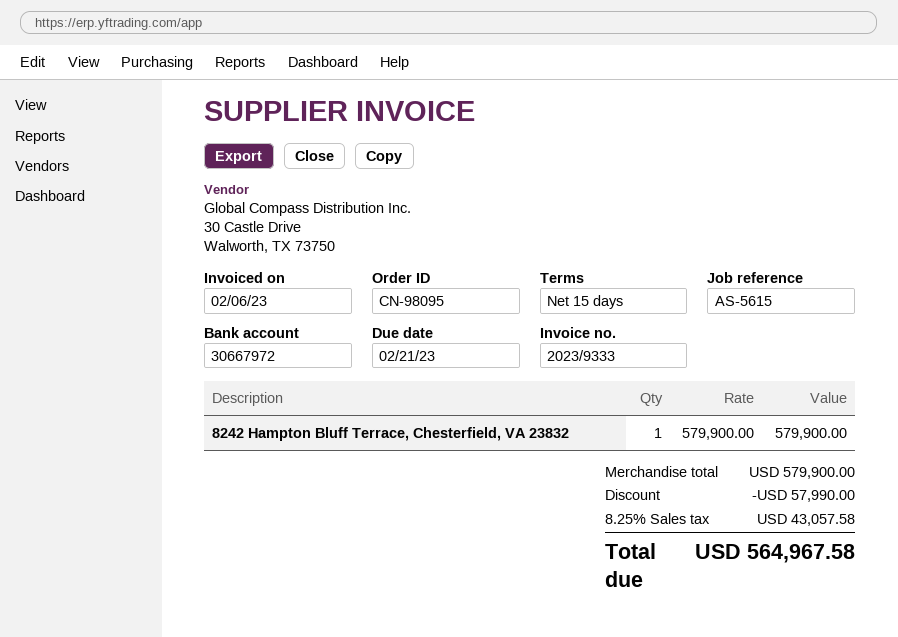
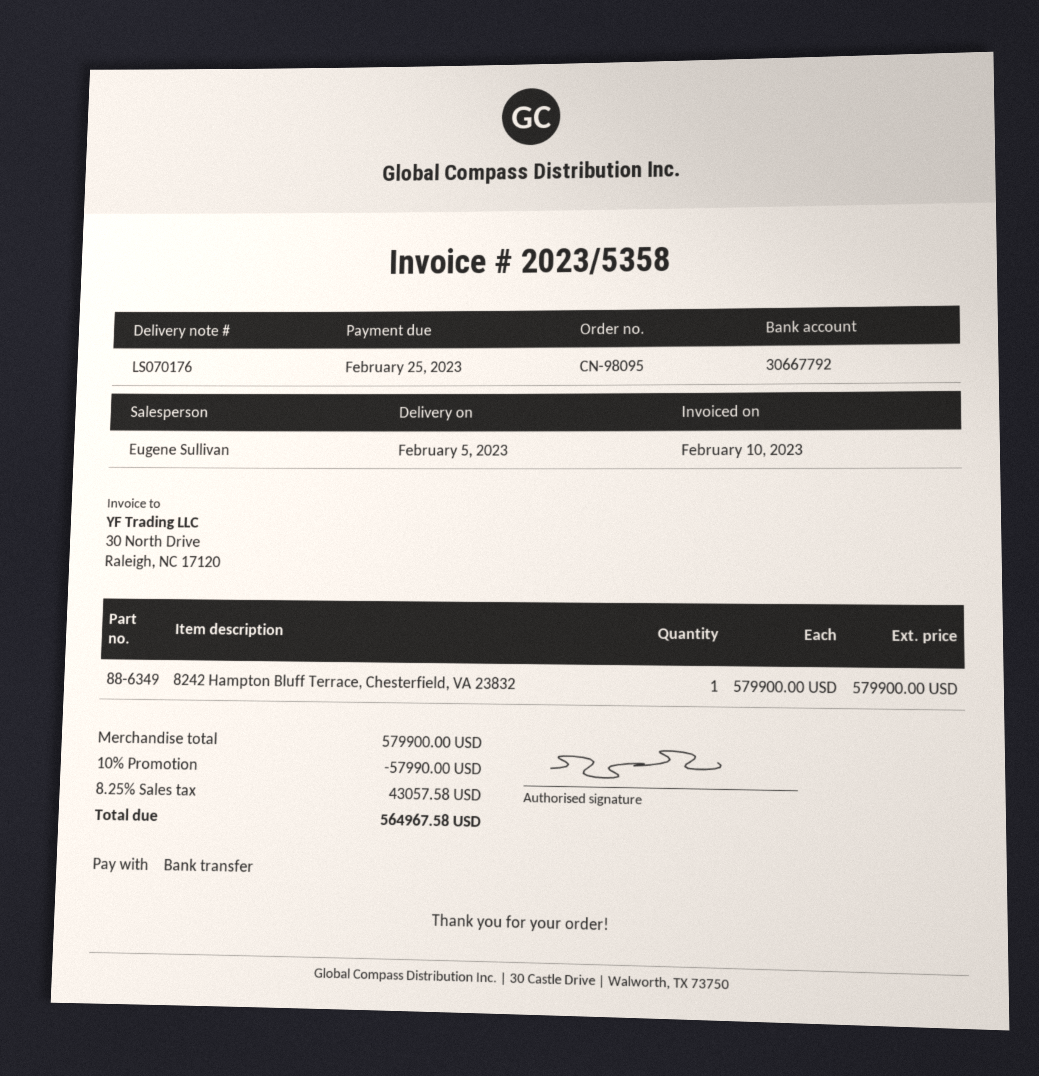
invoice number: 2023/9333 -> 2023/5358
invoice date: 2023-02-06 -> 2023-02-10
due date: 2023-02-21 -> 2023-02-25
bank account: 30667972 -> 30667792

